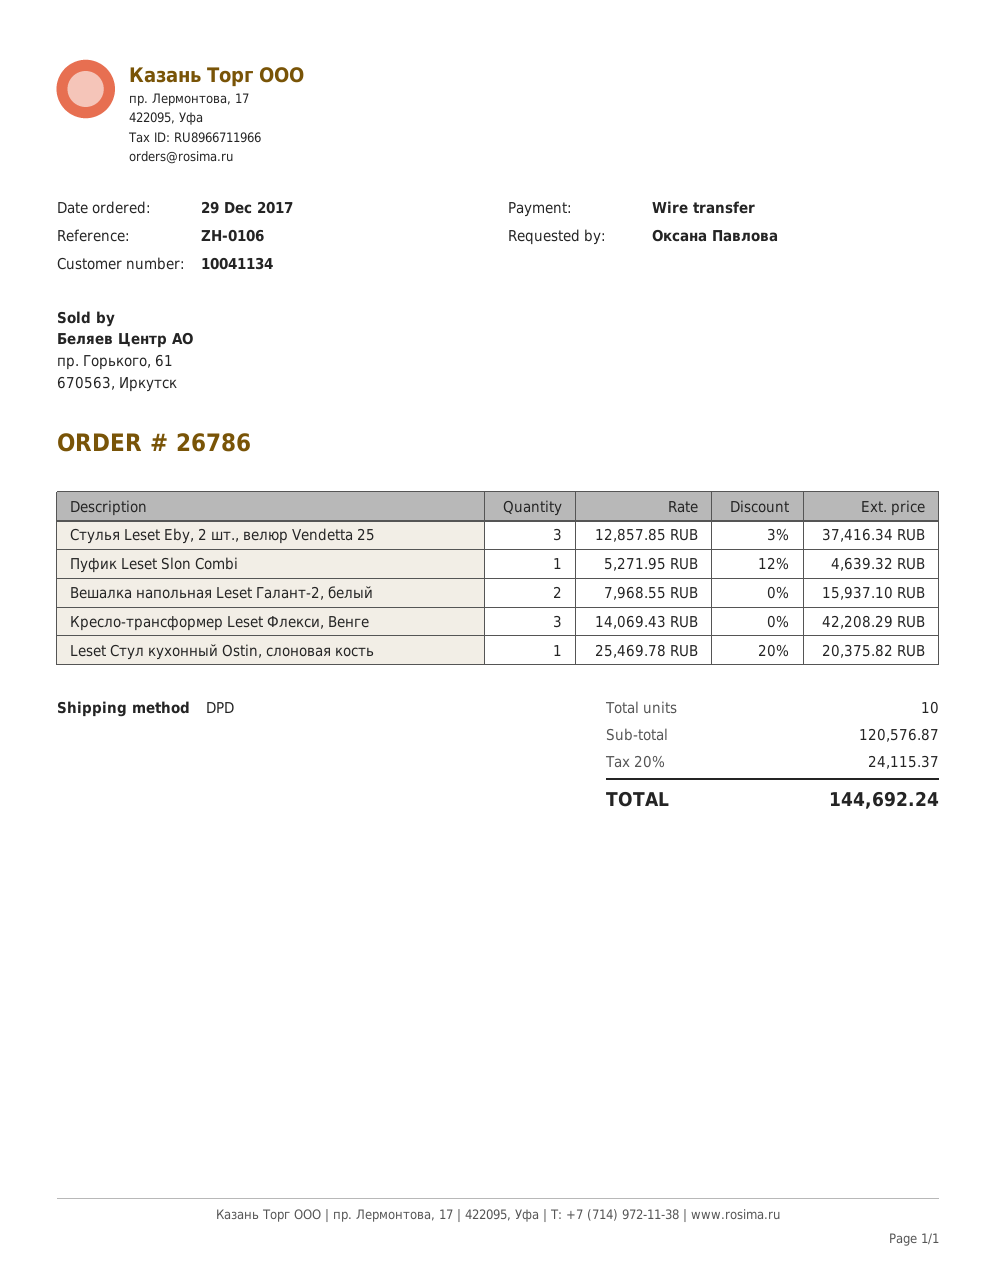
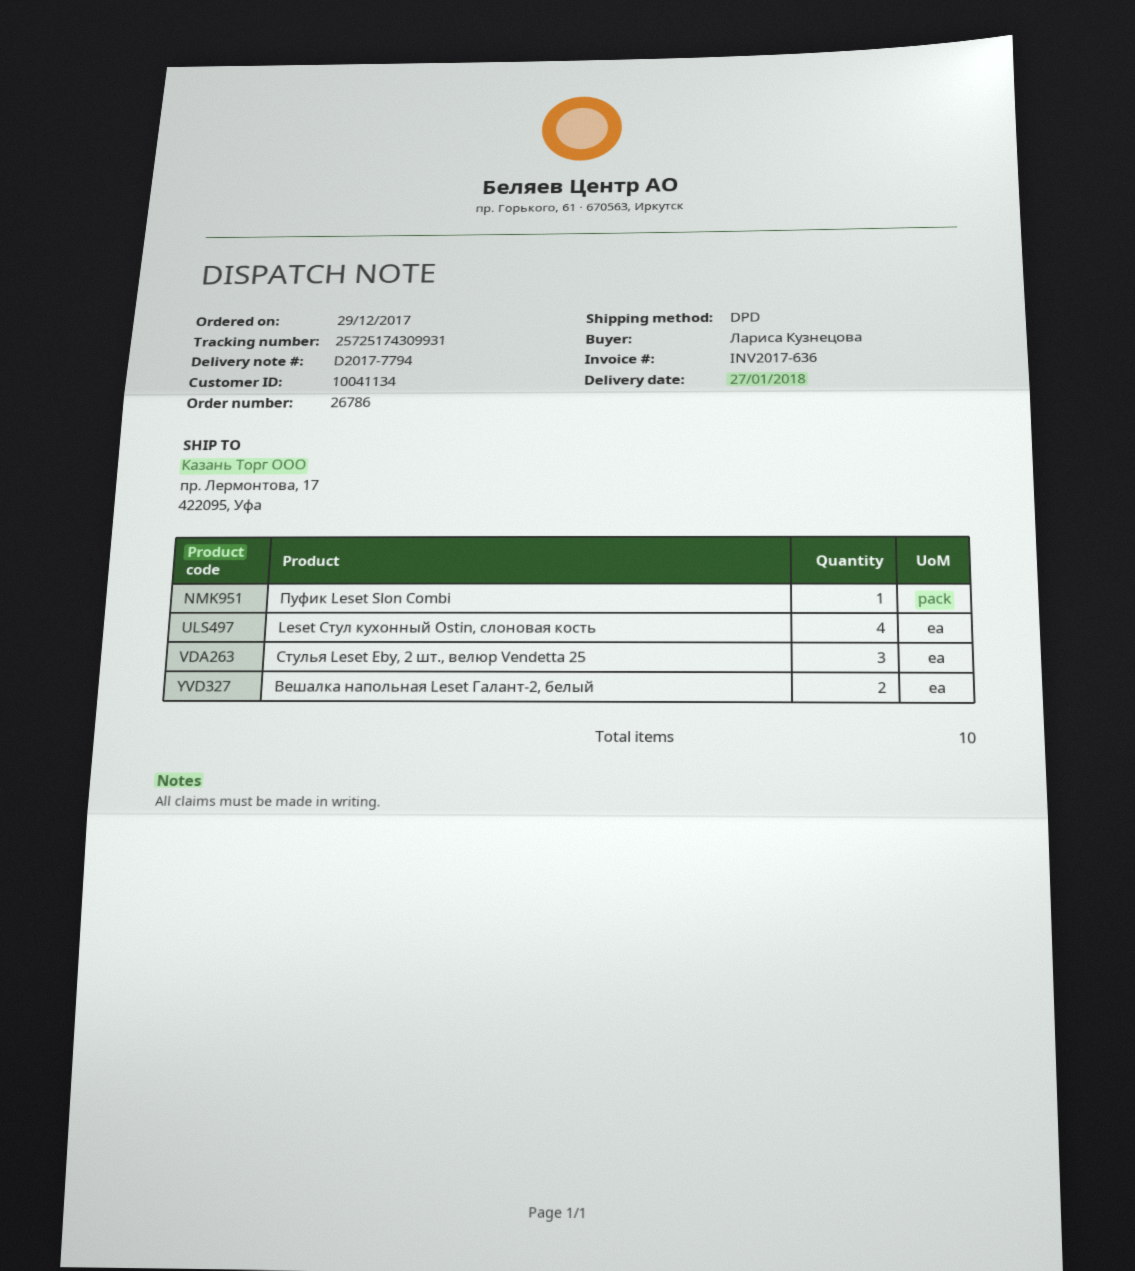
ordered by: Оксана Павлова -> Лариса Кузнецова
Кресло-трансформер Leset Флекси, Венге: 3 -> none
Leset Стул кухонный Ostin, слоновая кость: 1 -> 4

